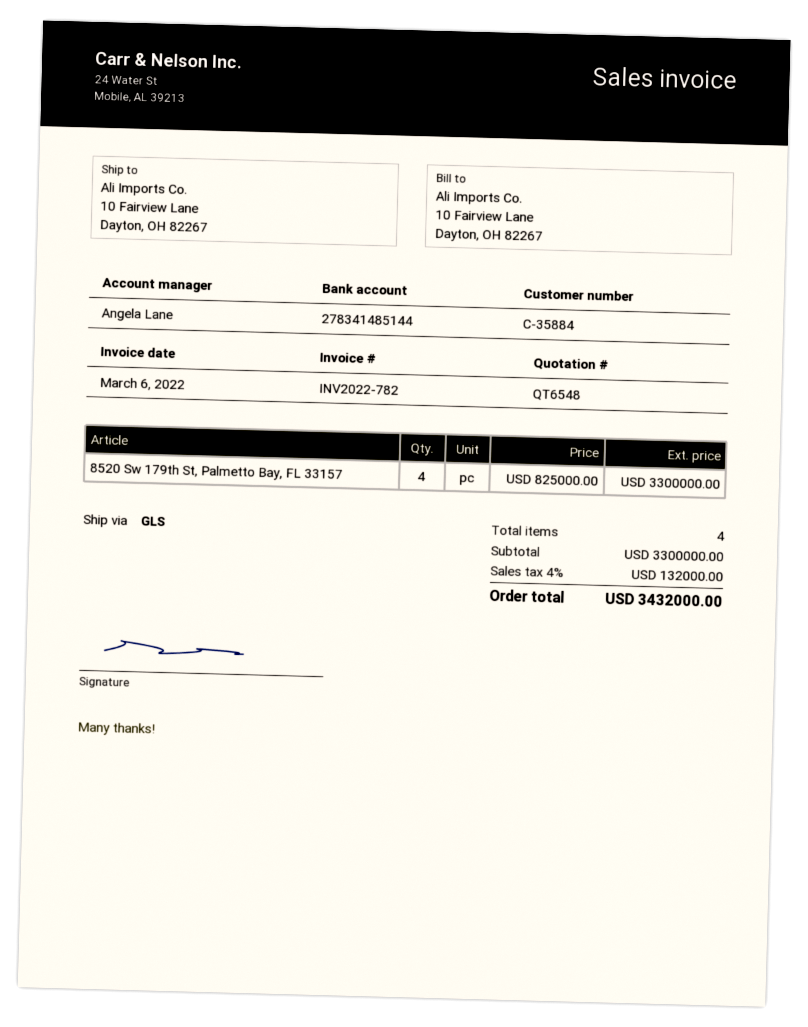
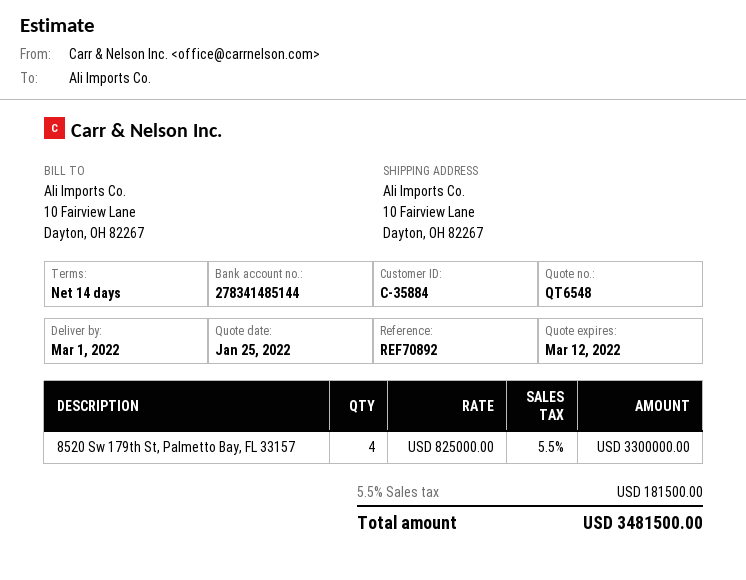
tax: 4% = 132000.00 -> 5.5% = 181500.00
total: 3432000.00 -> 3481500.00

